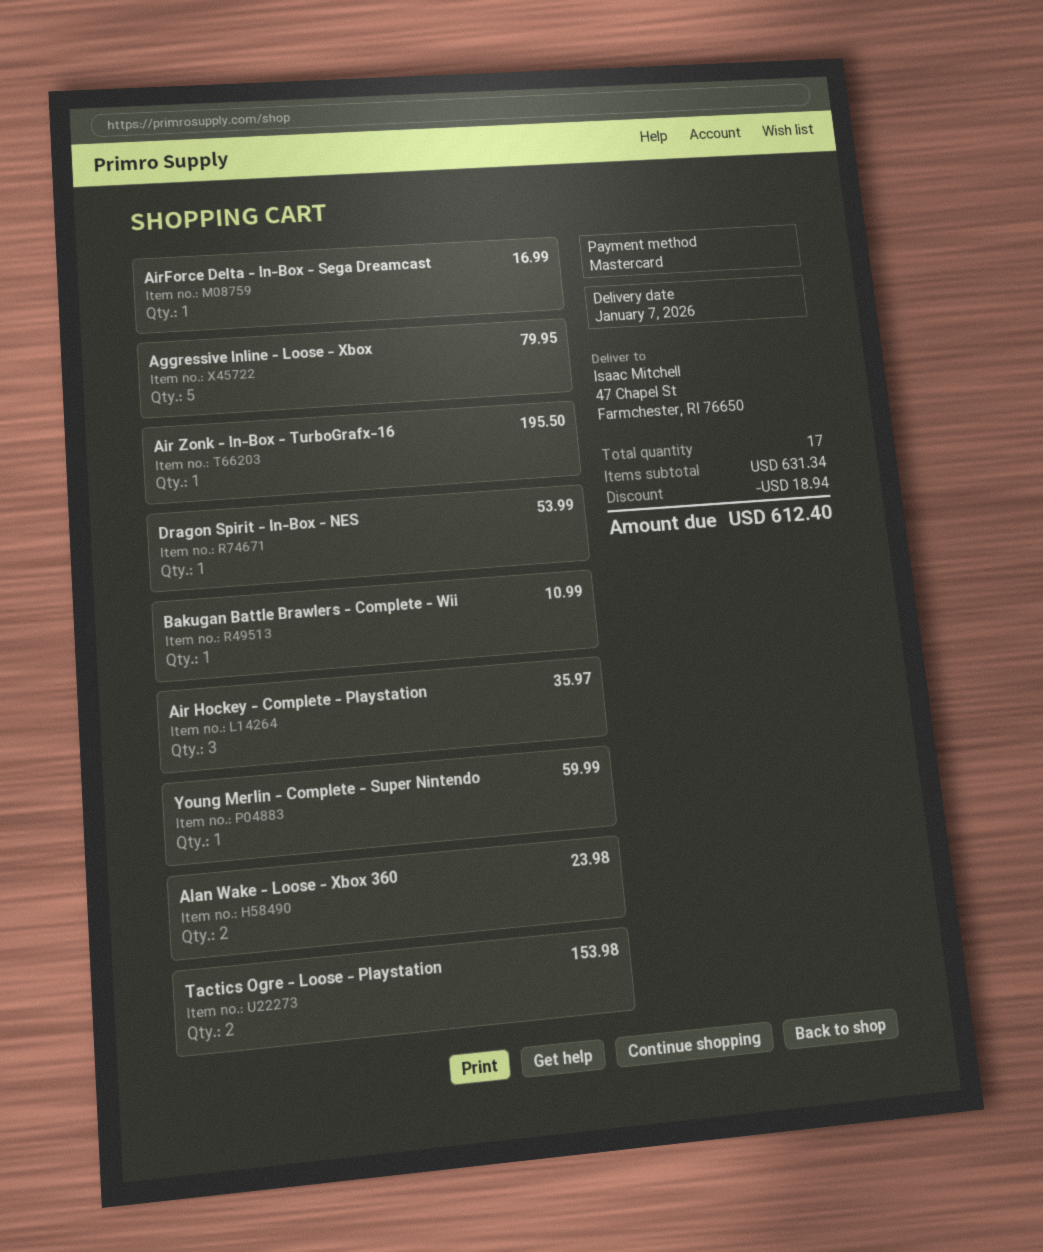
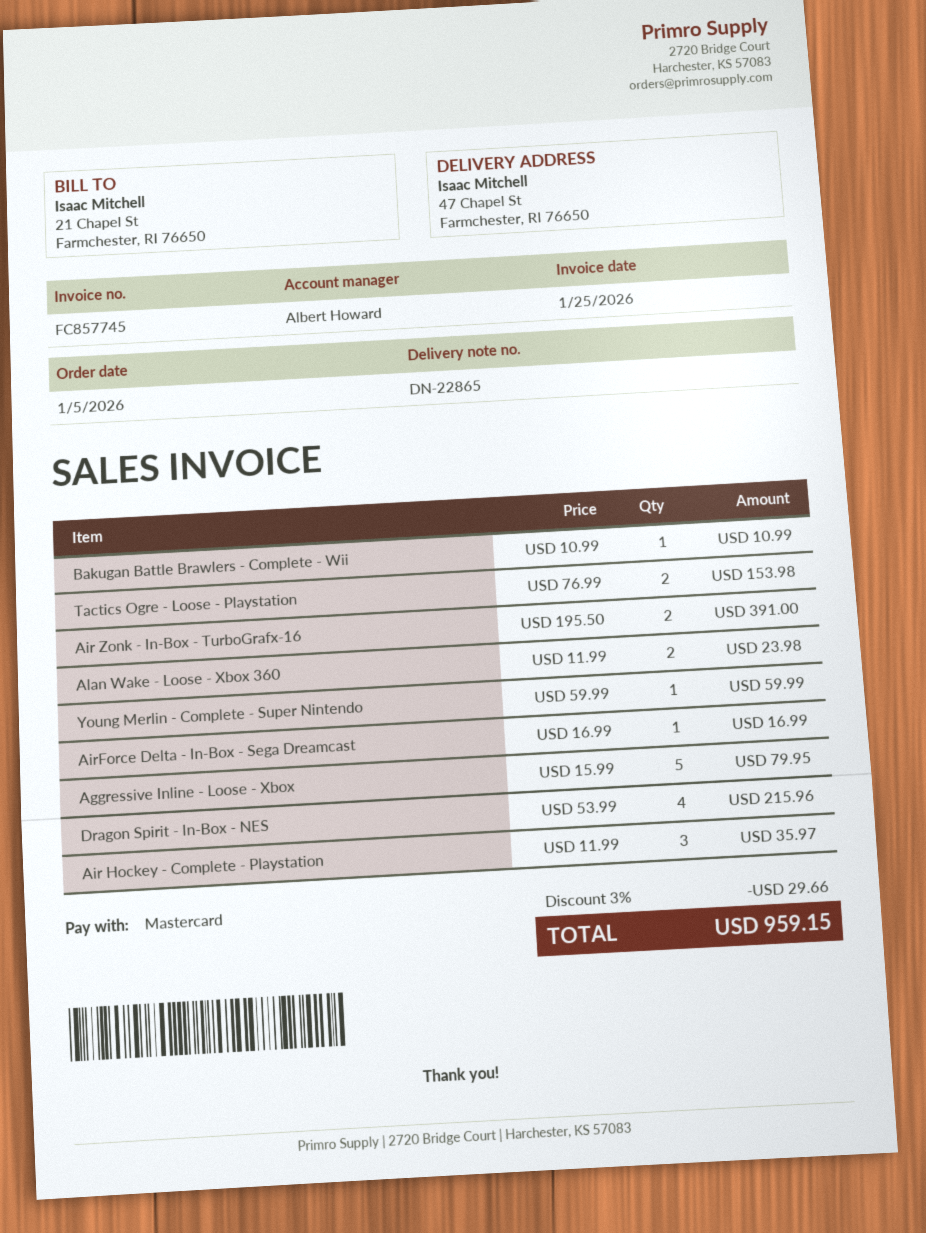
Air Zonk - In-Box - TurboGrafx-16: 1 for 195.50 -> 2 for 391.00
Dragon Spirit - In-Box - NES: 1 for 53.99 -> 4 for 215.96
discount: 18.94 -> 29.66
total: 612.40 -> 959.15

